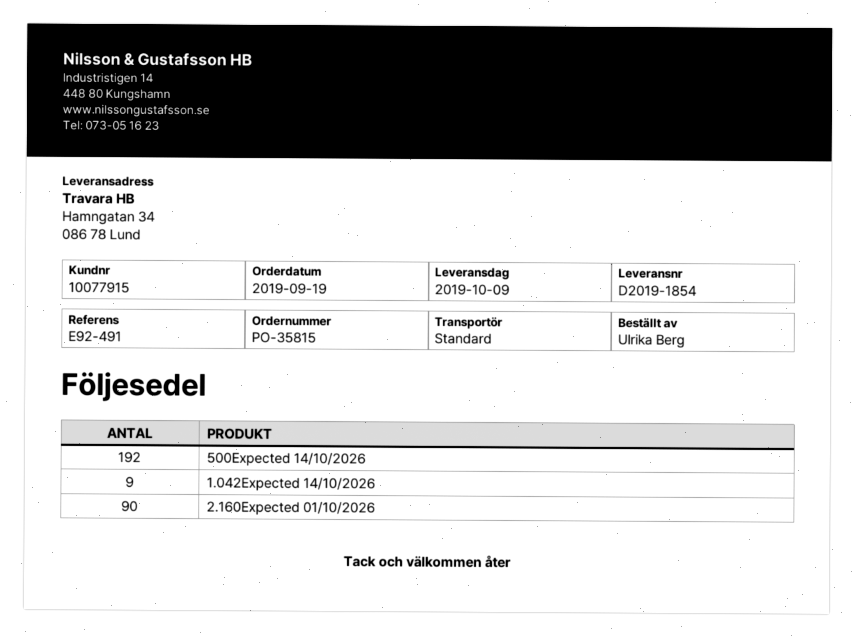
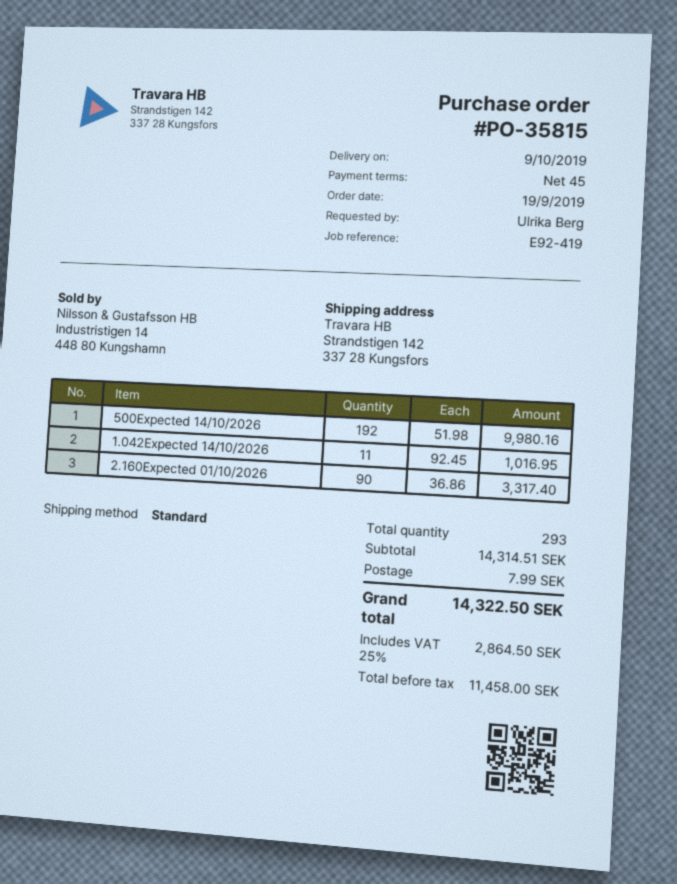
reference: E92-491 -> E92-419
ship to: Hamngatan 34, 086 78 Lund -> Strandstigen 142, 337 28 Kungsfors
1.042Expected 14/10/2026: 9 -> 11

